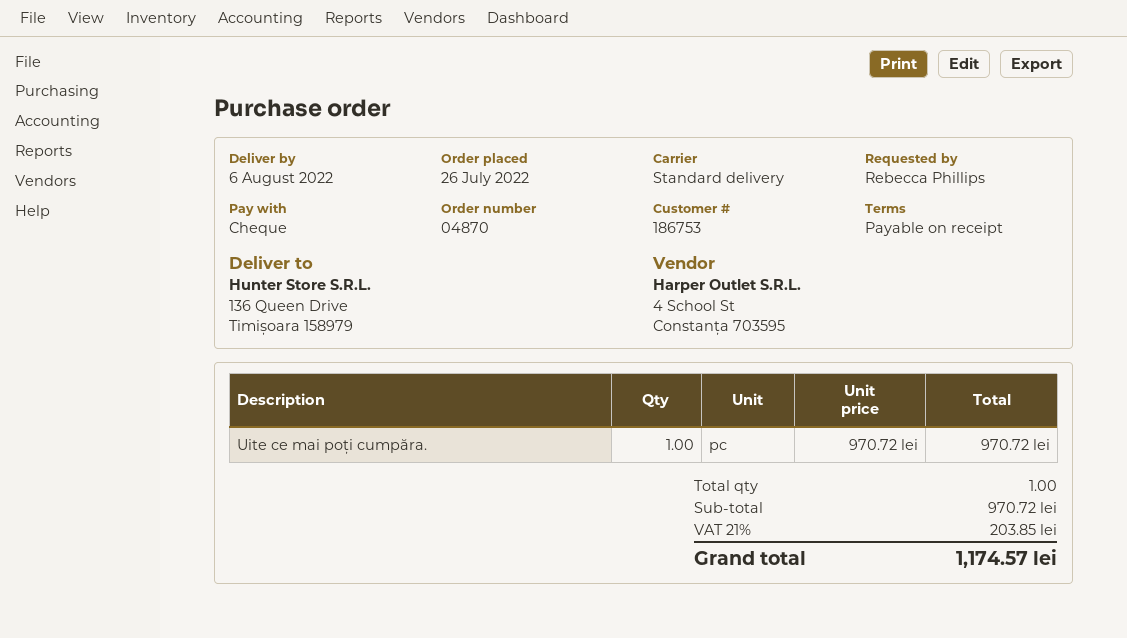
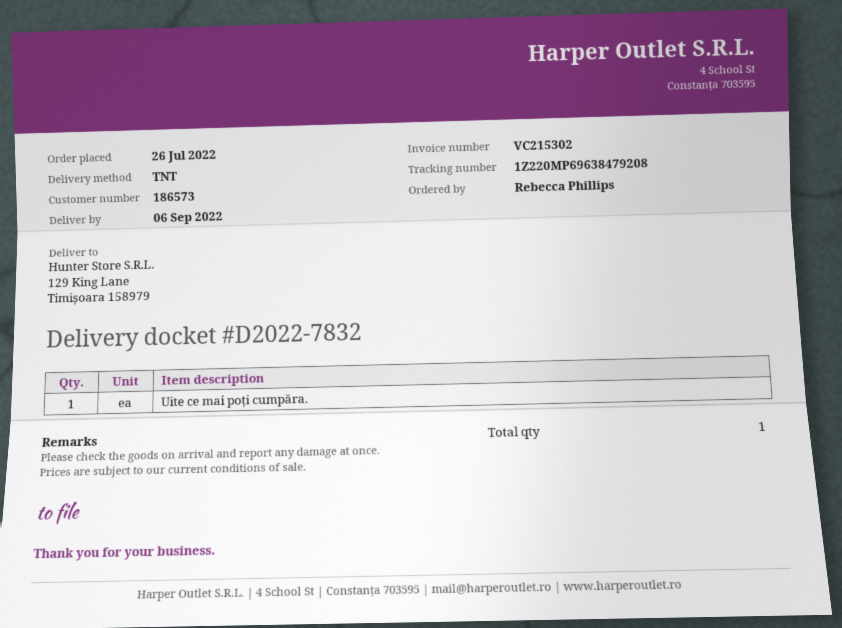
delivery date: 2022-08-06 -> 2022-09-06
customer number: 186753 -> 186573
shipping method: standard -> TNT
ship to: 136 Queen Drive, Timișoara 158979 -> 129 King Lane, Timișoara 158979

